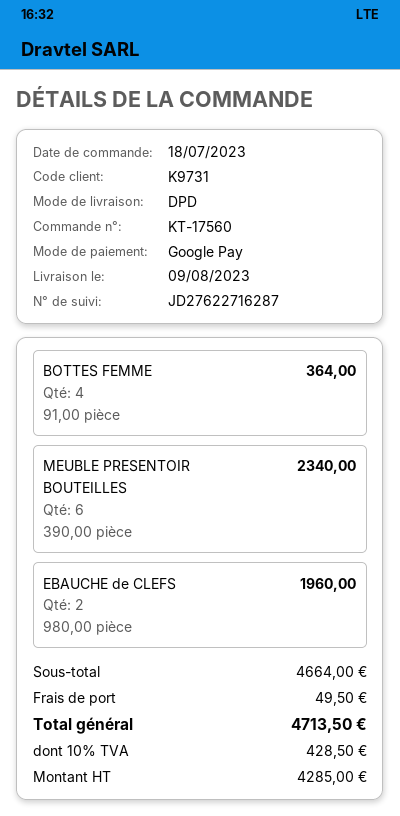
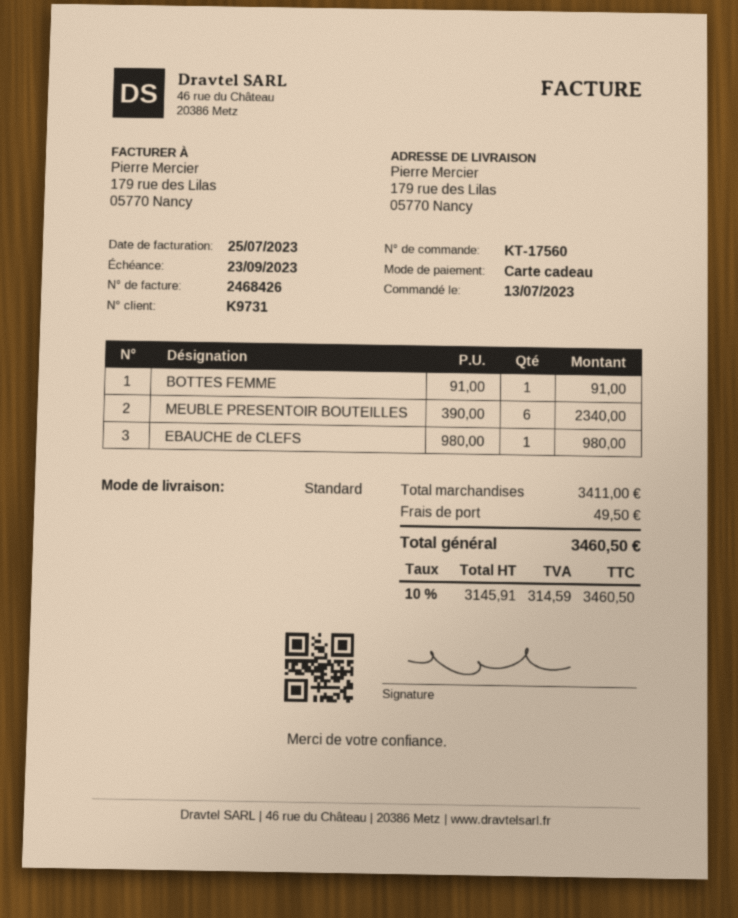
order date: 2023-07-18 -> 2023-07-13
payment method: Google Pay -> gift card
shipping method: DPD -> standard
BOTTES FEMME: 4 x 91.00 = 364.00 -> 1 x 91.00 = 91.00
EBAUCHE de CLEFS: 2 x 980.00 = 1960.00 -> 1 x 980.00 = 980.00
subtotal: 4664.00 -> 3411.00
net: 4285.00 -> 3145.91
tax: 10% = 428.50 -> 10% = 314.59
total: 4713.50 -> 3460.50

